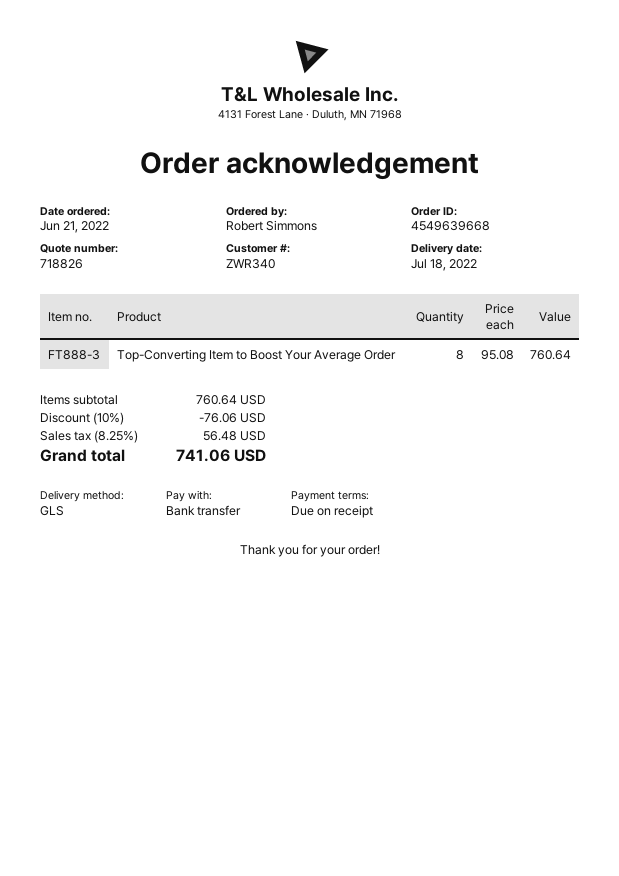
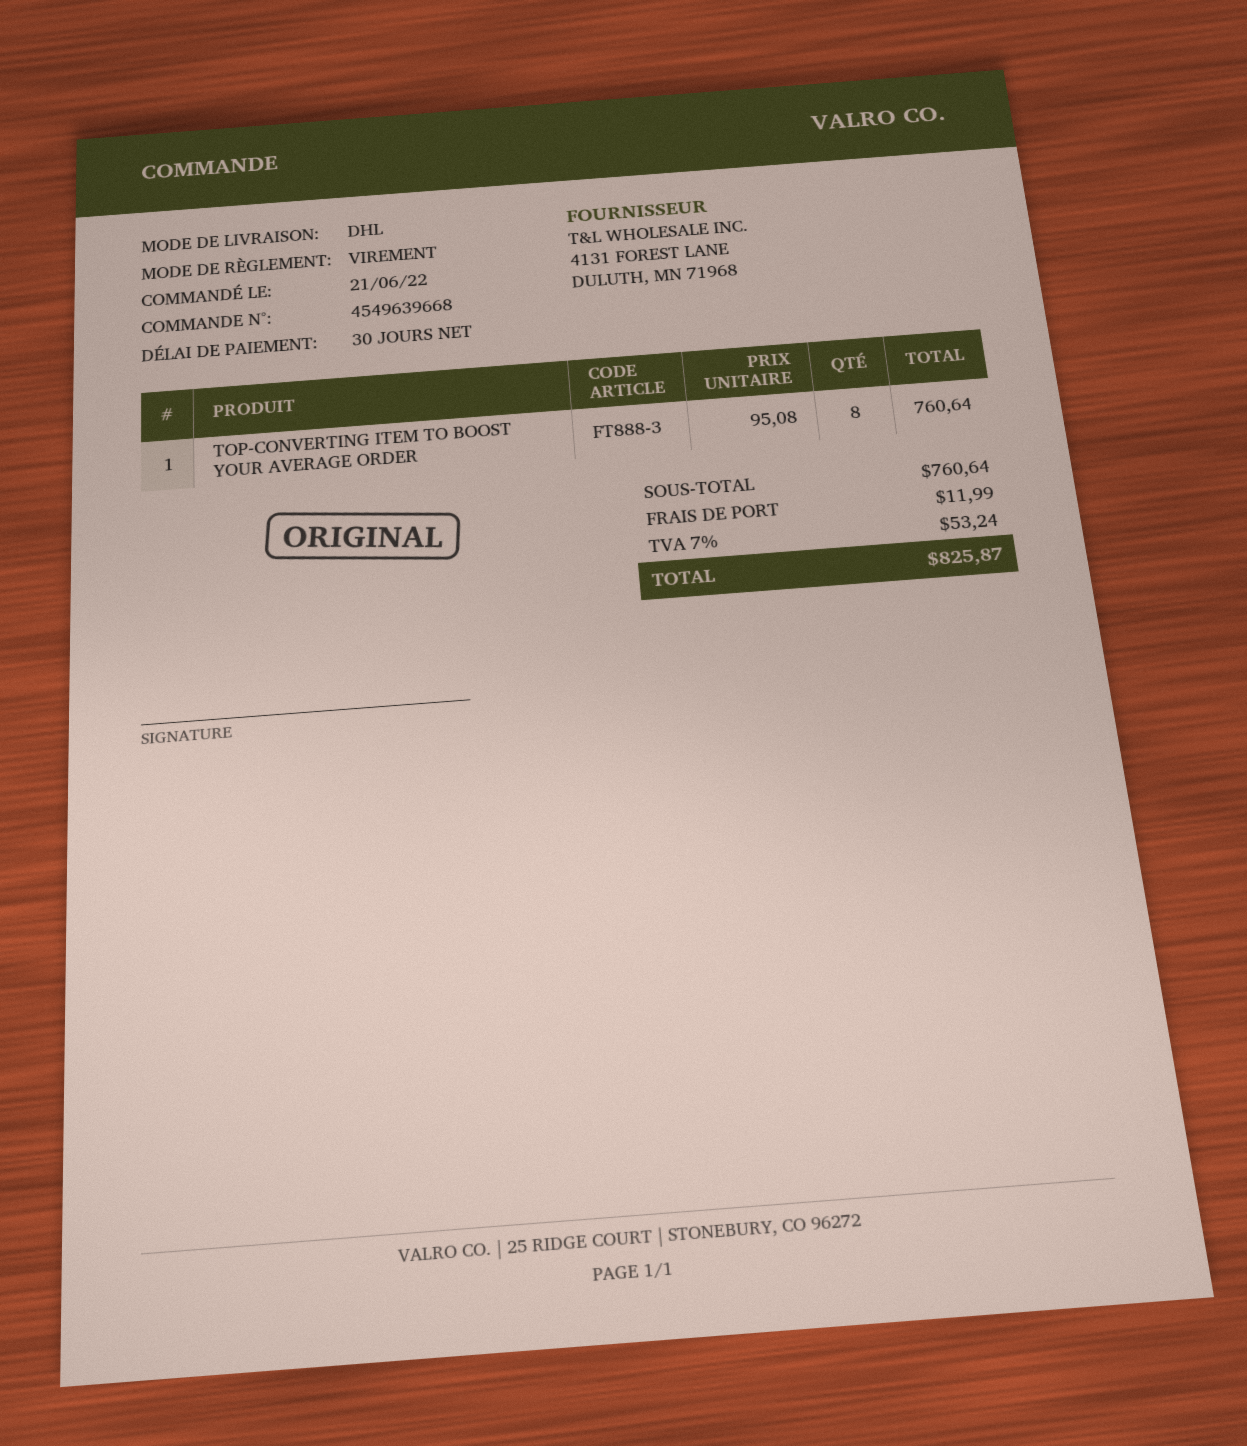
payment terms: on receipt -> 30 days
shipping method: GLS -> DHL
discount: 10% = 76.06 -> none
shipping: none -> 11.99
tax: 8.25% = 56.48 -> 7% = 53.24
total: 741.06 -> 825.87

